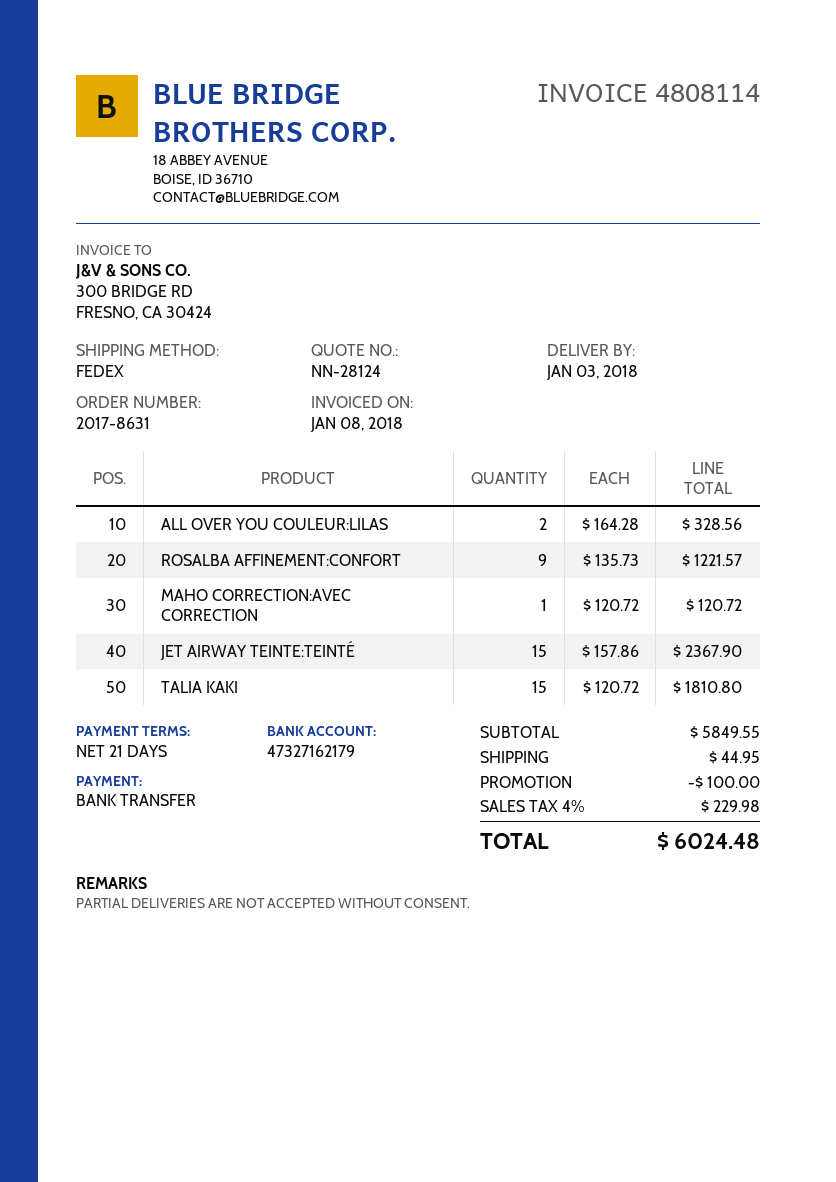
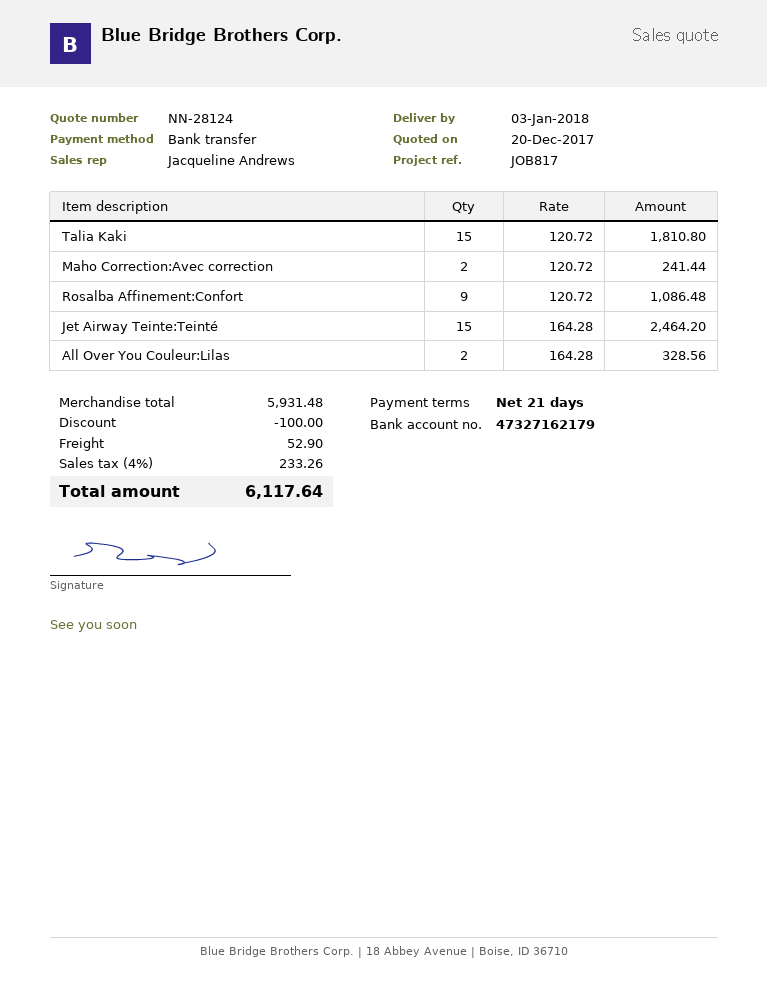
ROSALBA AFFINEMENT:CONFORT: 9 x 135.73 = 1221.57 -> 9 x 120.72 = 1086.48
MAHO CORRECTION:AVEC CORRECTION: 1 x 120.72 = 120.72 -> 2 x 120.72 = 241.44
JET AIRWAY TEINTE:TEINTÉ: 15 x 157.86 = 2367.90 -> 15 x 164.28 = 2464.20
subtotal: 5849.55 -> 5931.48
shipping: 44.95 -> 52.90
tax: 4% = 229.98 -> 4% = 233.26
total: 6024.48 -> 6117.64

